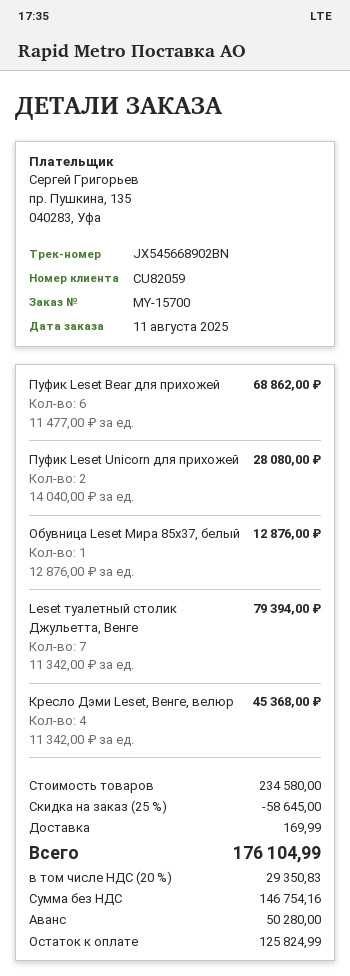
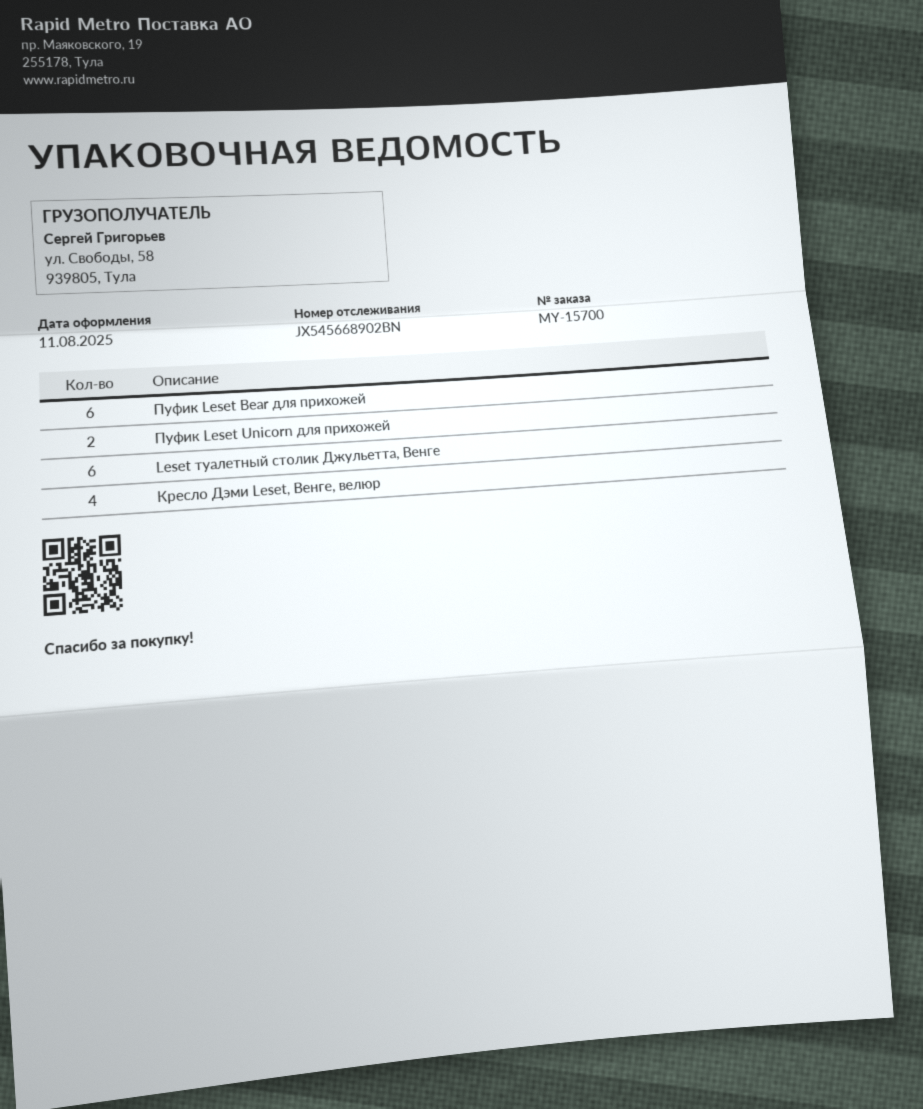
Обувница Leset Мира 85х37, белый: 1 -> none
Leset туалетный столик Джульетта, Венге: 7 -> 6

